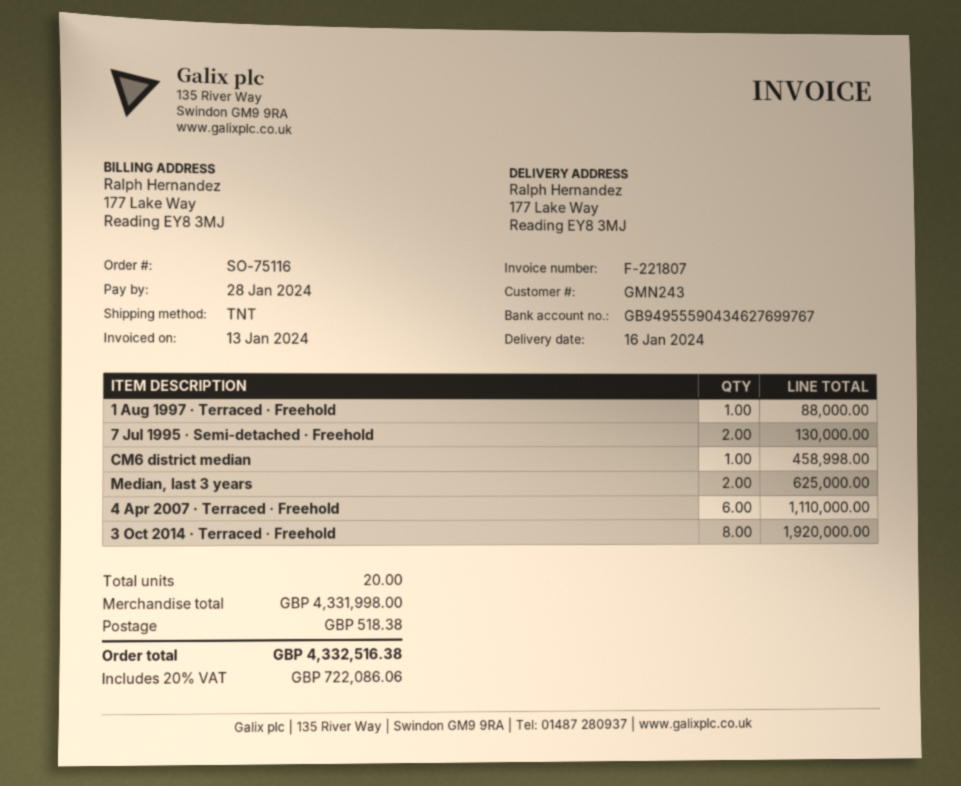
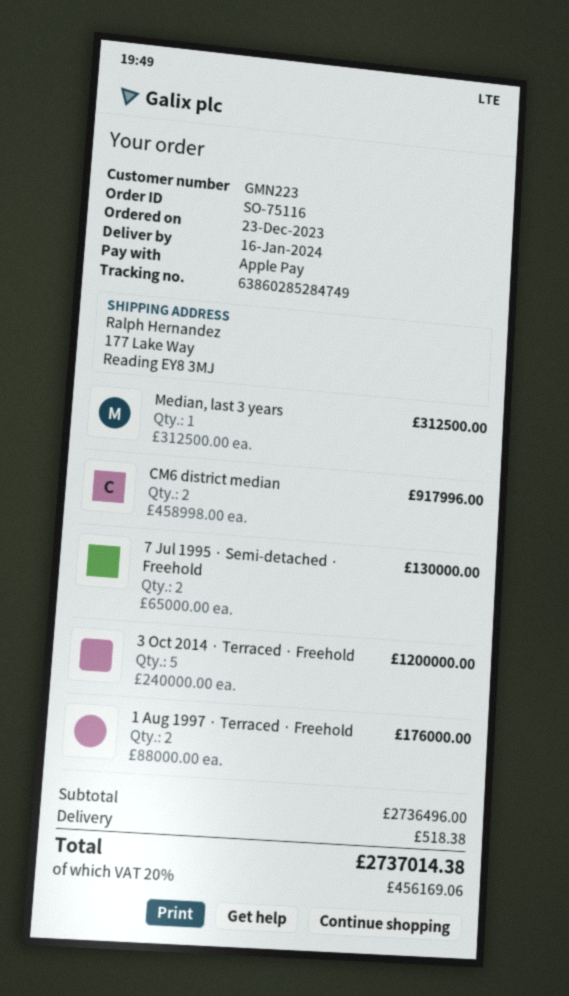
customer number: GMN243 -> GMN223
1 Aug 1997 · Terraced · Freehold: 1 for 88000.00 -> 2 for 176000.00
CM6 district median: 1 for 458998.00 -> 2 for 917996.00
Median, last 3 years: 2 for 625000.00 -> 1 for 312500.00
4 Apr 2007 · Terraced · Freehold: 6 for 1110000.00 -> none
3 Oct 2014 · Terraced · Freehold: 8 for 1920000.00 -> 5 for 1200000.00
subtotal: 4331998.00 -> 2736496.00
tax: 20% = 722086.06 -> 20% = 456169.06
total: 4332516.38 -> 2737014.38

